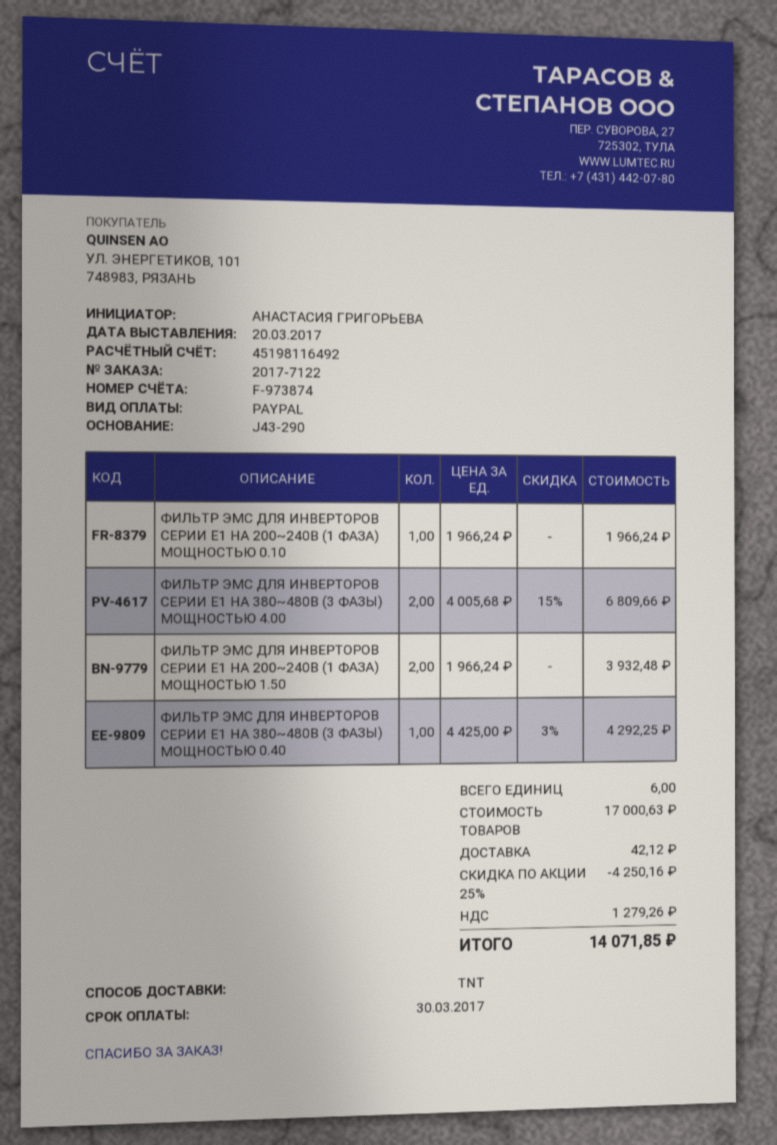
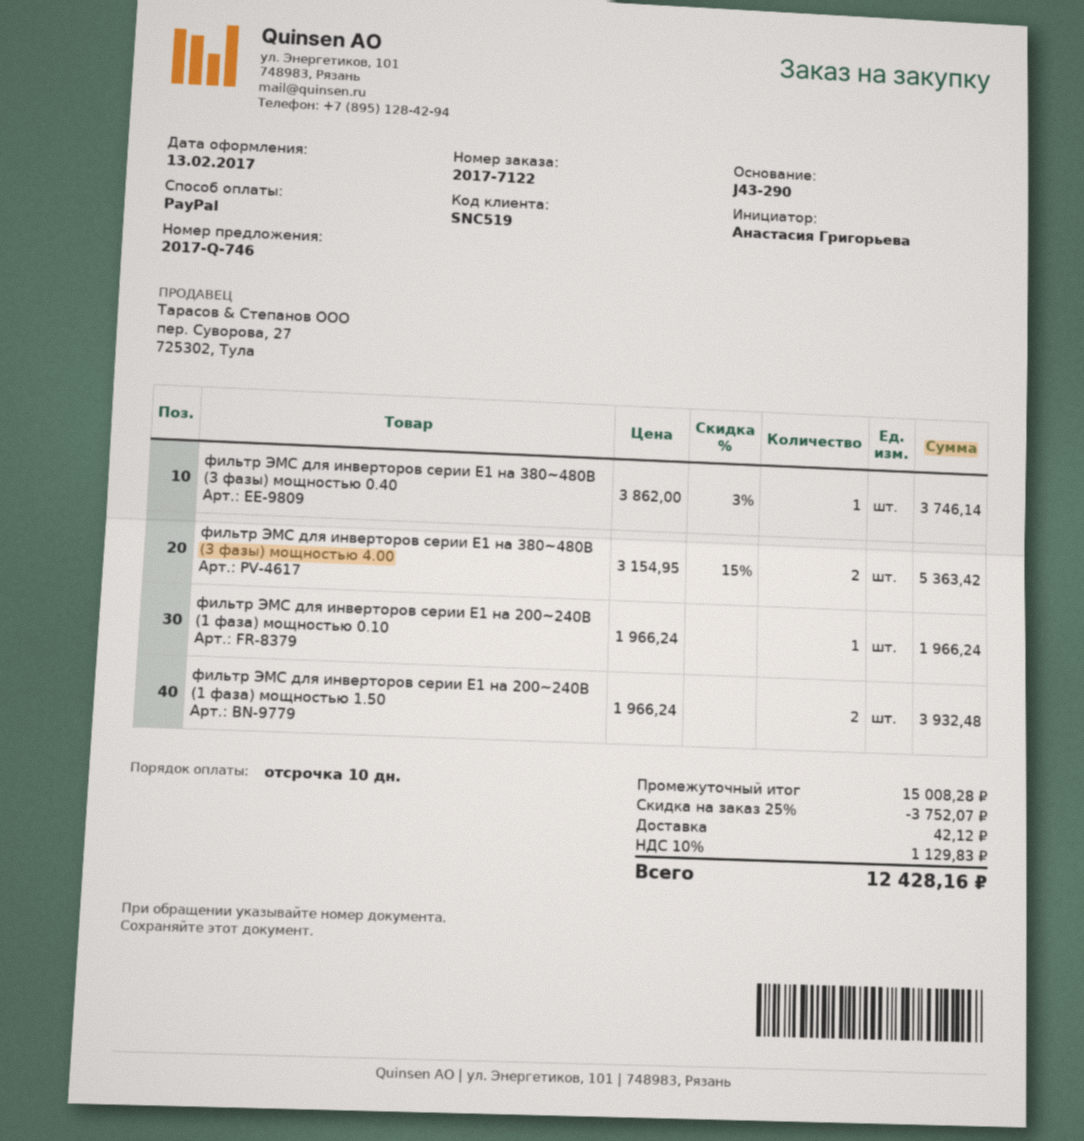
ФИЛЬТР ЭМС ДЛЯ ИНВЕРТОРОВ СЕРИИ Е1 НА 380~480B (3 ФАЗЫ) МОЩНОСТЬЮ 4.00: 2 x 4005.68 - 15% = 6809.66 -> 2 x 3154.95 - 15% = 5363.42
ФИЛЬТР ЭМС ДЛЯ ИНВЕРТОРОВ СЕРИИ Е1 НА 380~480B (3 ФАЗЫ) МОЩНОСТЬЮ 0.40: 1 x 4425.00 - 3% = 4292.25 -> 1 x 3862.00 - 3% = 3746.14
subtotal: 17000.63 -> 15008.28
discount: 25% = 4250.16 -> 25% = 3752.07
tax: 1279.26 -> 1129.83
total: 14071.85 -> 12428.16

